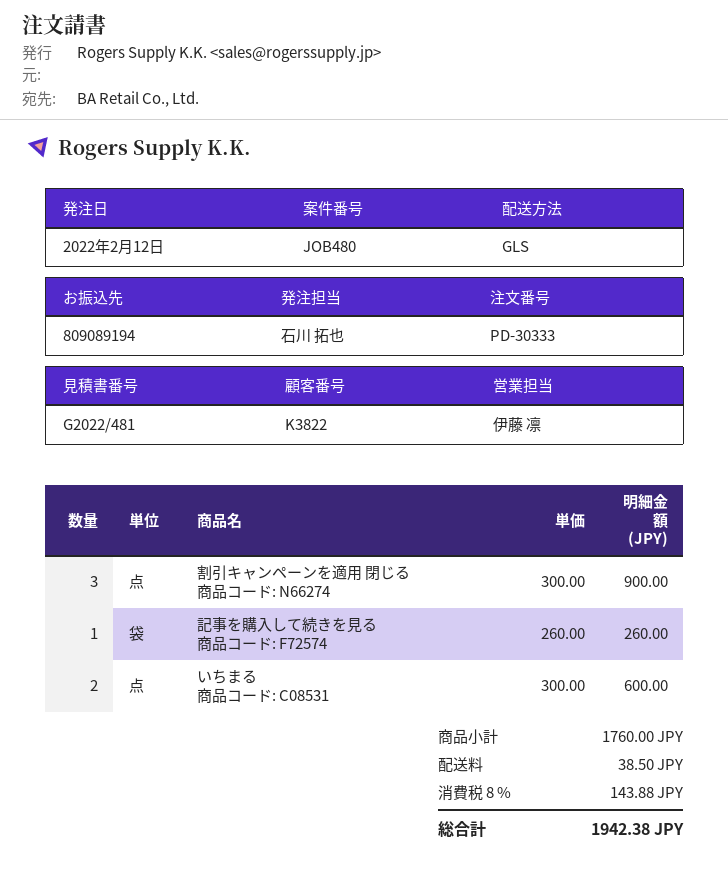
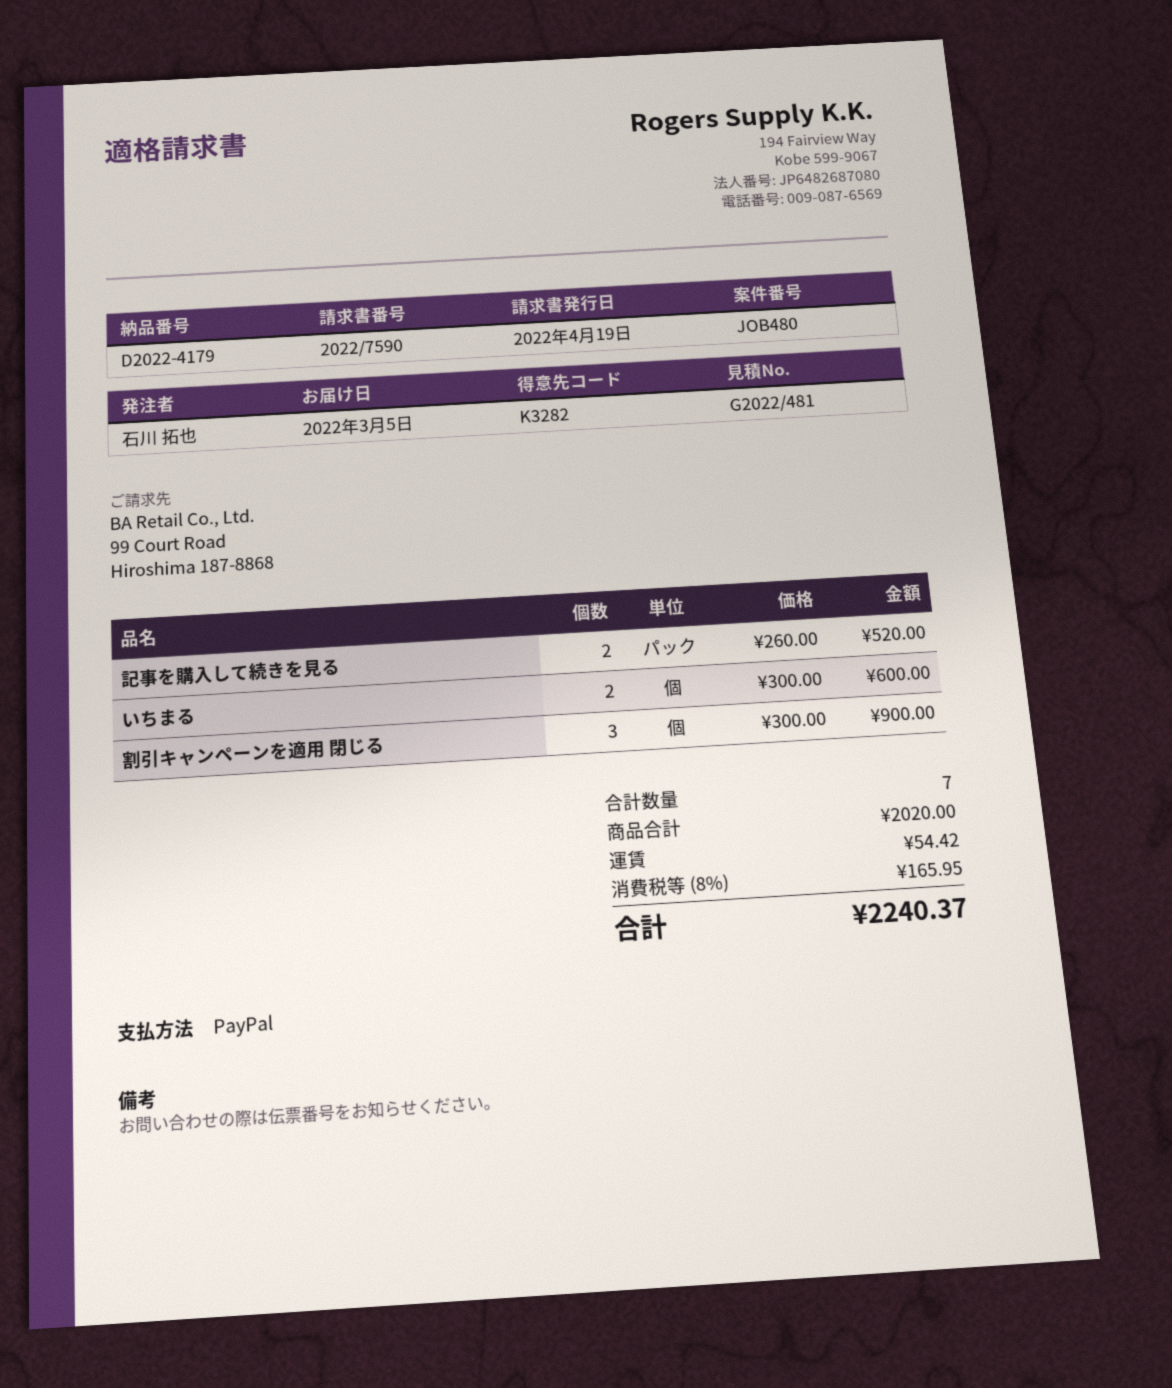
customer number: K3822 -> K3282
記事を購入して続きを見る: 1 x 260.00 = 260.00 -> 2 x 260.00 = 520.00
subtotal: 1760.00 -> 2020.00
shipping: 38.50 -> 54.42
tax: 8% = 143.88 -> 8% = 165.95
total: 1942.38 -> 2240.37

